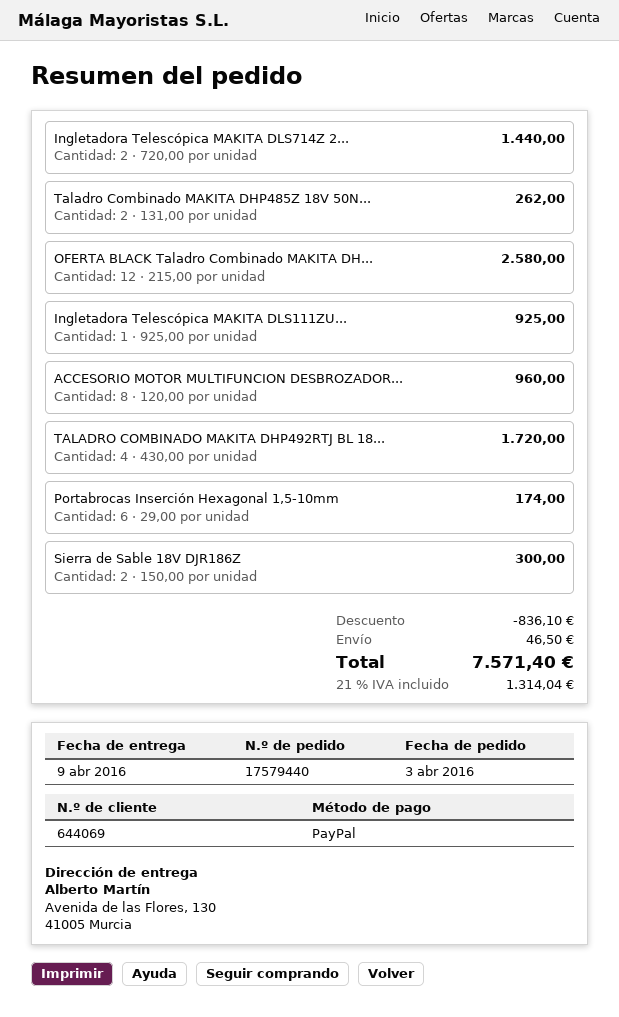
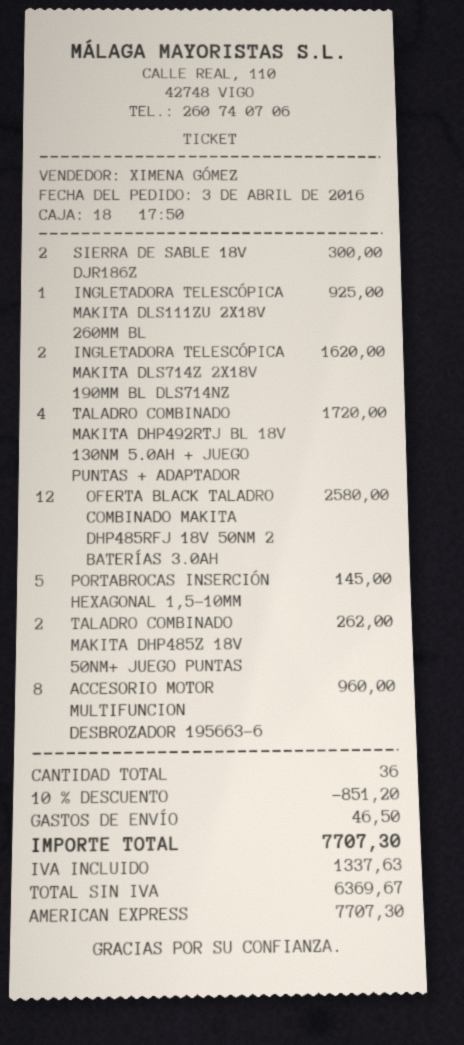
payment method: PayPal -> American Express
Ingletadora Telescópica MAKITA DLS714Z 2...: 2 for 1440.00 -> 2 for 1620.00
Portabrocas Inserción Hexagonal 1,5-10mm: 6 for 174.00 -> 5 for 145.00
discount: 836.10 -> 851.20
tax: 1314.04 -> 1337.63
total: 7571.40 -> 7707.30

